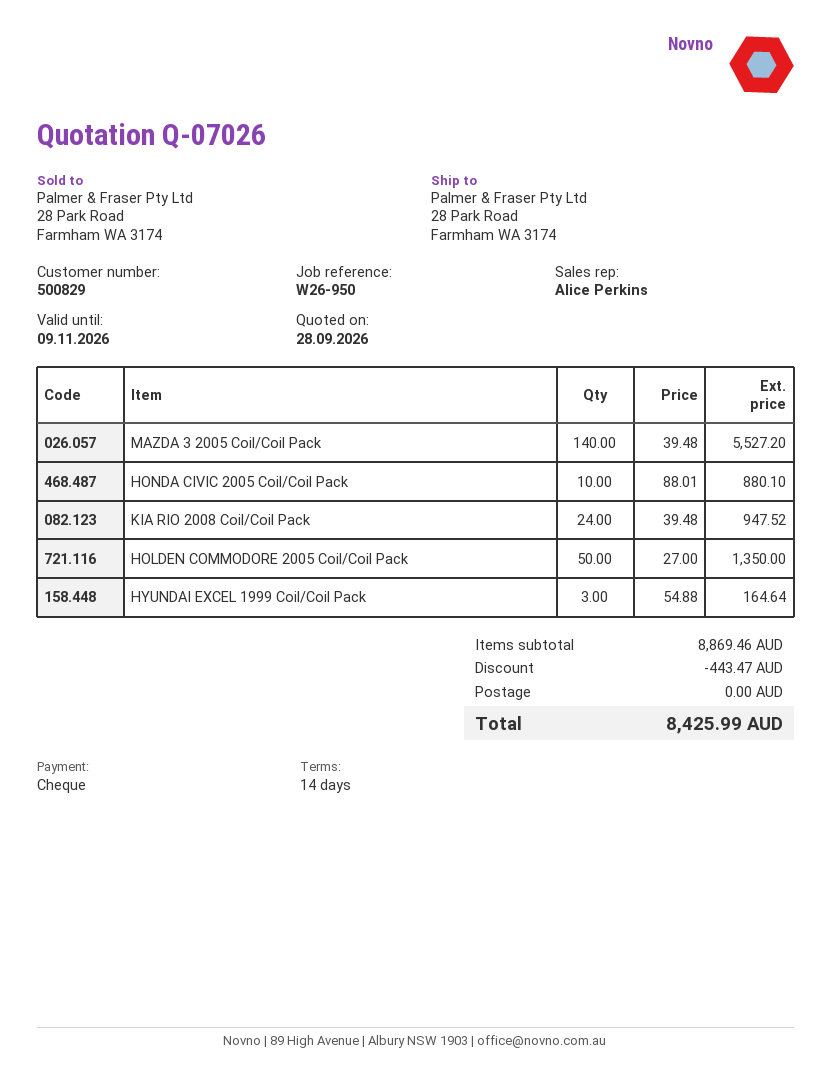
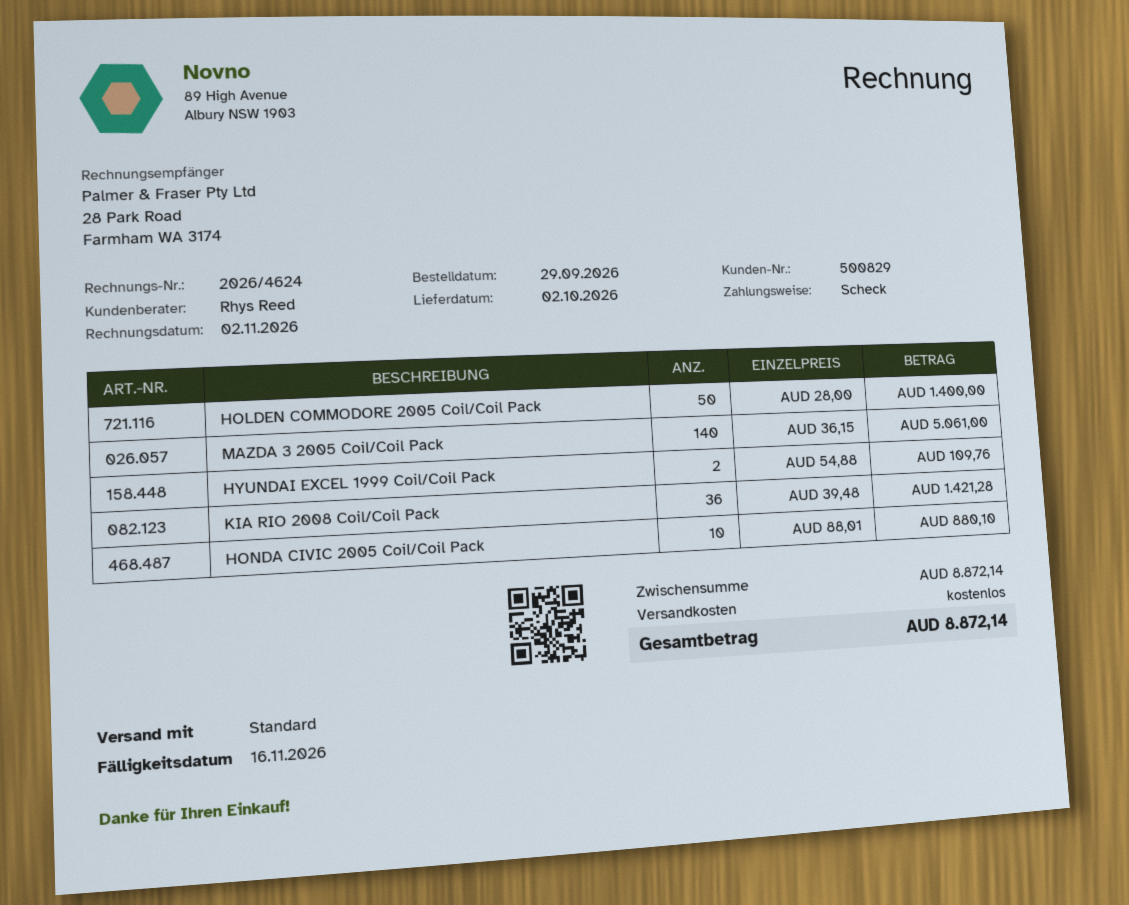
sales rep: Alice Perkins -> Rhys Reed
MAZDA 3 2005 Coil/Coil Pack: 140 x 39.48 = 5527.20 -> 140 x 36.15 = 5061.00
KIA RIO 2008 Coil/Coil Pack: 24 x 39.48 = 947.52 -> 36 x 39.48 = 1421.28
HOLDEN COMMODORE 2005 Coil/Coil Pack: 50 x 27.00 = 1350.00 -> 50 x 28.00 = 1400.00
HYUNDAI EXCEL 1999 Coil/Coil Pack: 3 x 54.88 = 164.64 -> 2 x 54.88 = 109.76
subtotal: 8869.46 -> 8872.14
discount: 443.47 -> none
total: 8425.99 -> 8872.14

